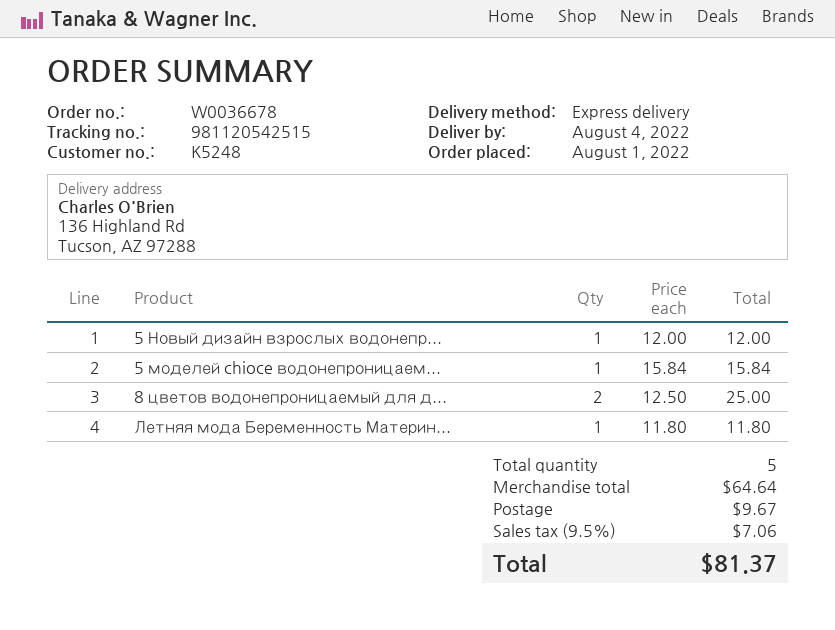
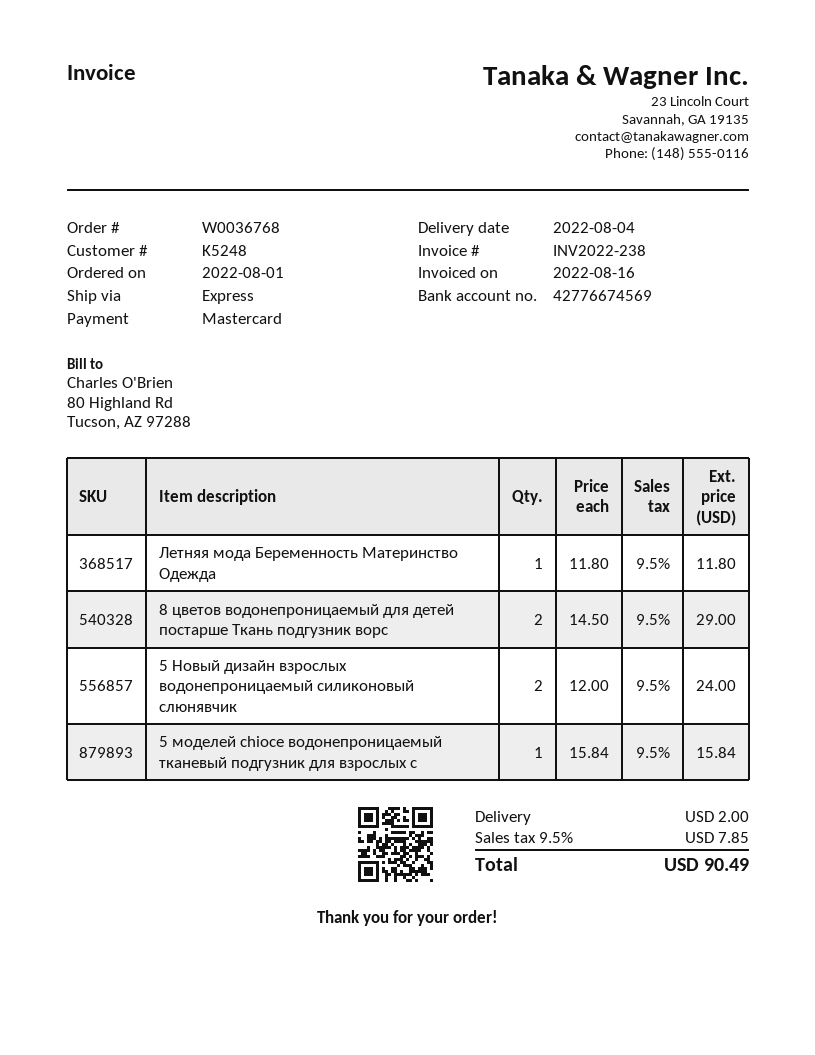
order number: W0036678 -> W0036768
5 Новый дизайн взрослых водонепр...: 1 x 12.00 = 12.00 -> 2 x 12.00 = 24.00
8 цветов водонепроницаемый для д...: 2 x 12.50 = 25.00 -> 2 x 14.50 = 29.00
shipping: 9.67 -> 2.00
tax: 9.5% = 7.06 -> 9.5% = 7.85
total: 81.37 -> 90.49

